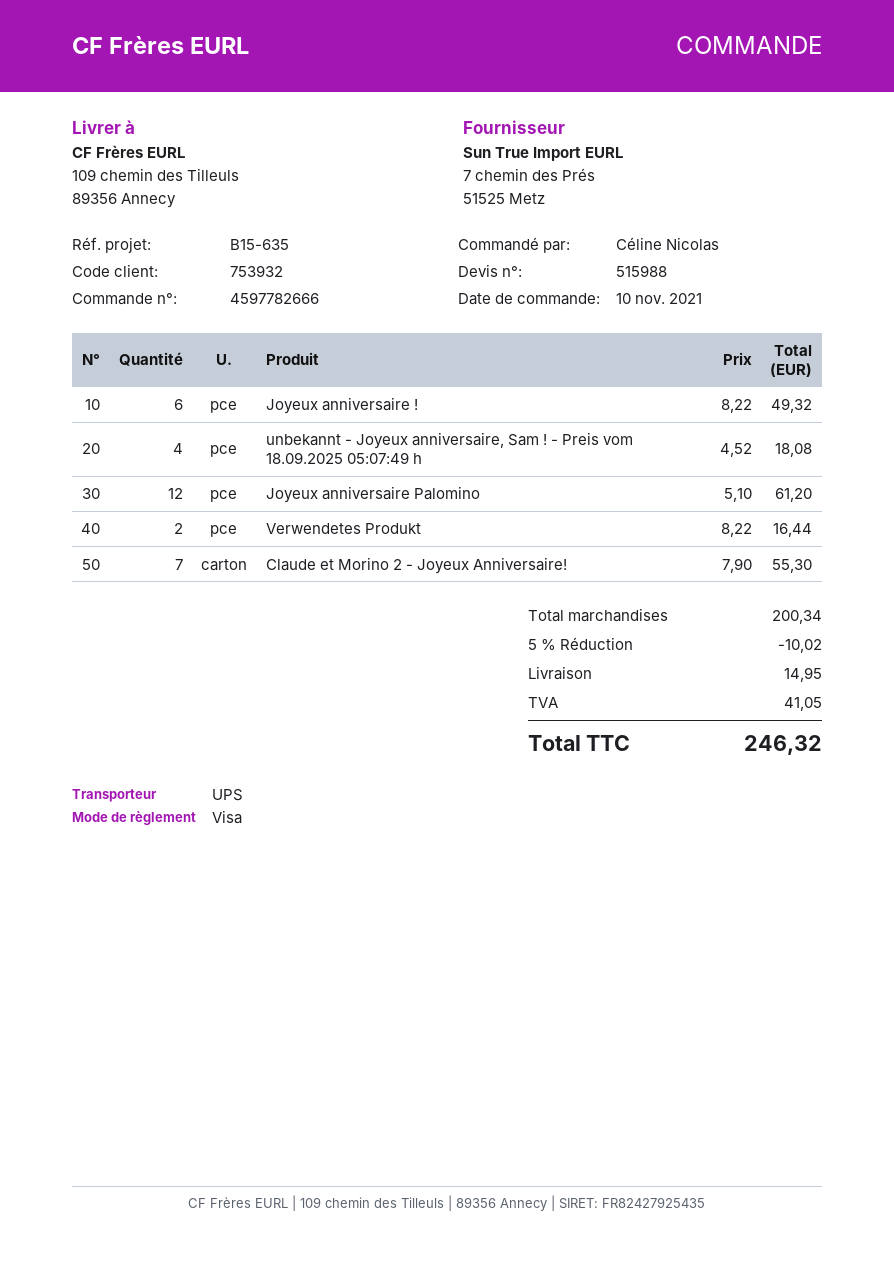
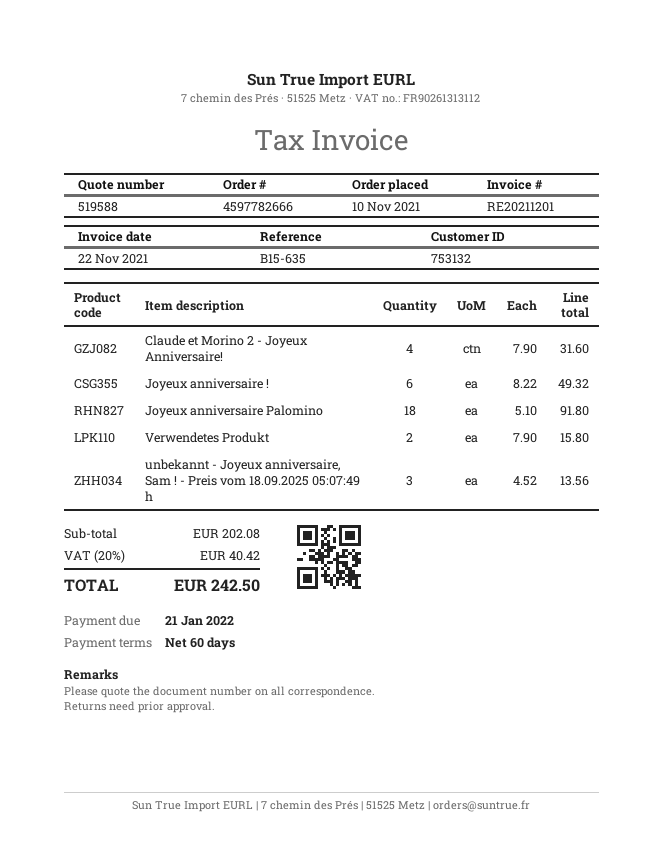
quote number: 515988 -> 519588
customer number: 753932 -> 753132
unbekannt - Joyeux anniversaire, Sam ! - Preis vom 18.09.2025 05:07:49 h: 4 x 4.52 = 18.08 -> 3 x 4.52 = 13.56
Joyeux anniversaire Palomino: 12 x 5.10 = 61.20 -> 18 x 5.10 = 91.80
Verwendetes Produkt: 2 x 8.22 = 16.44 -> 2 x 7.90 = 15.80
Claude et Morino 2 - Joyeux Anniversaire!: 7 x 7.90 = 55.30 -> 4 x 7.90 = 31.60
subtotal: 200.34 -> 202.08
discount: 5% = 10.02 -> none
shipping: 14.95 -> none
tax: 41.05 -> 40.42
total: 246.32 -> 242.50

